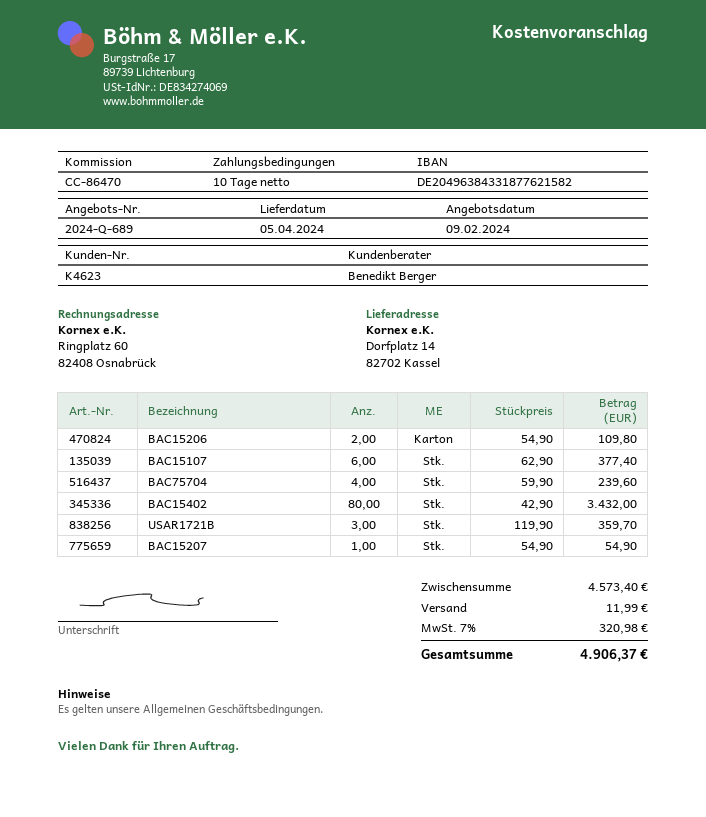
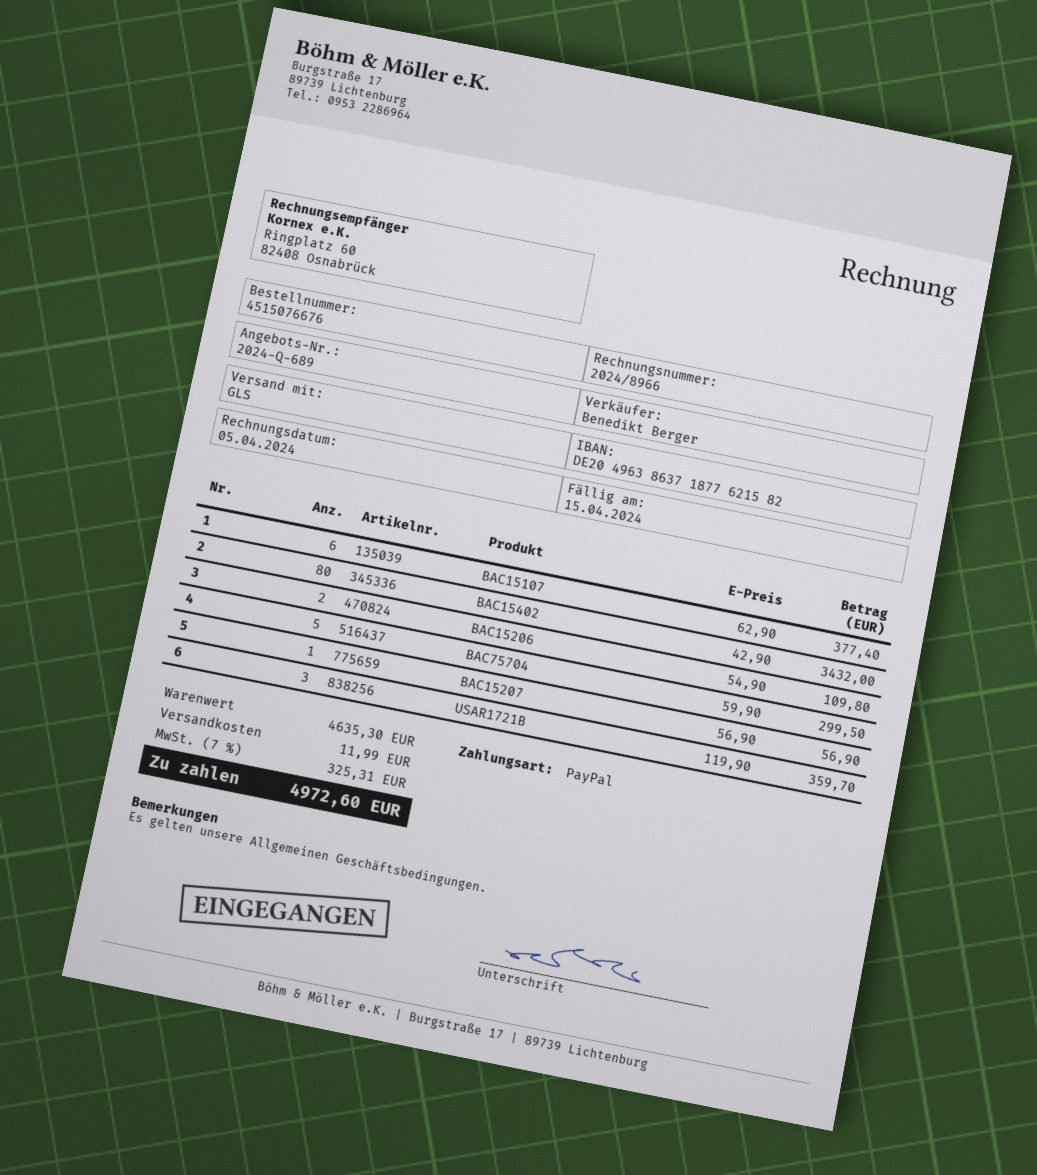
bank account: DE20496384331877621582 -> DE20496386371877621582
BAC75704: 4 x 59.90 = 239.60 -> 5 x 59.90 = 299.50
BAC15207: 1 x 54.90 = 54.90 -> 1 x 56.90 = 56.90
subtotal: 4573.40 -> 4635.30
tax: 7% = 320.98 -> 7% = 325.31
total: 4906.37 -> 4972.60

